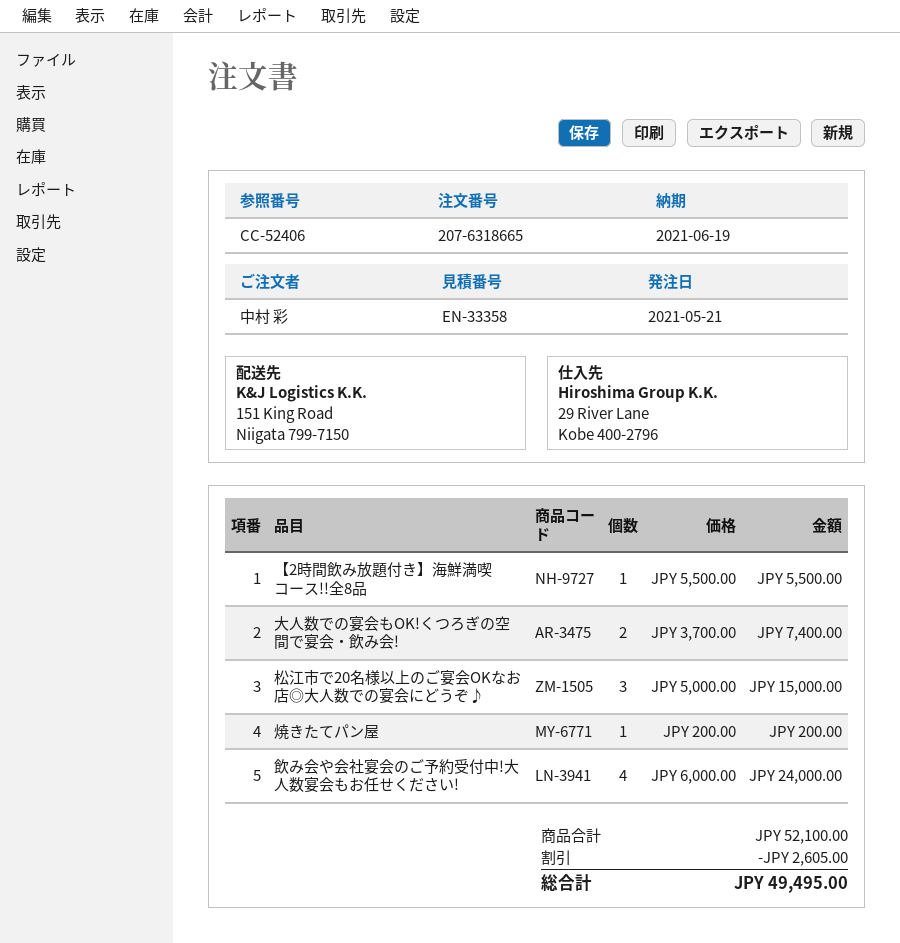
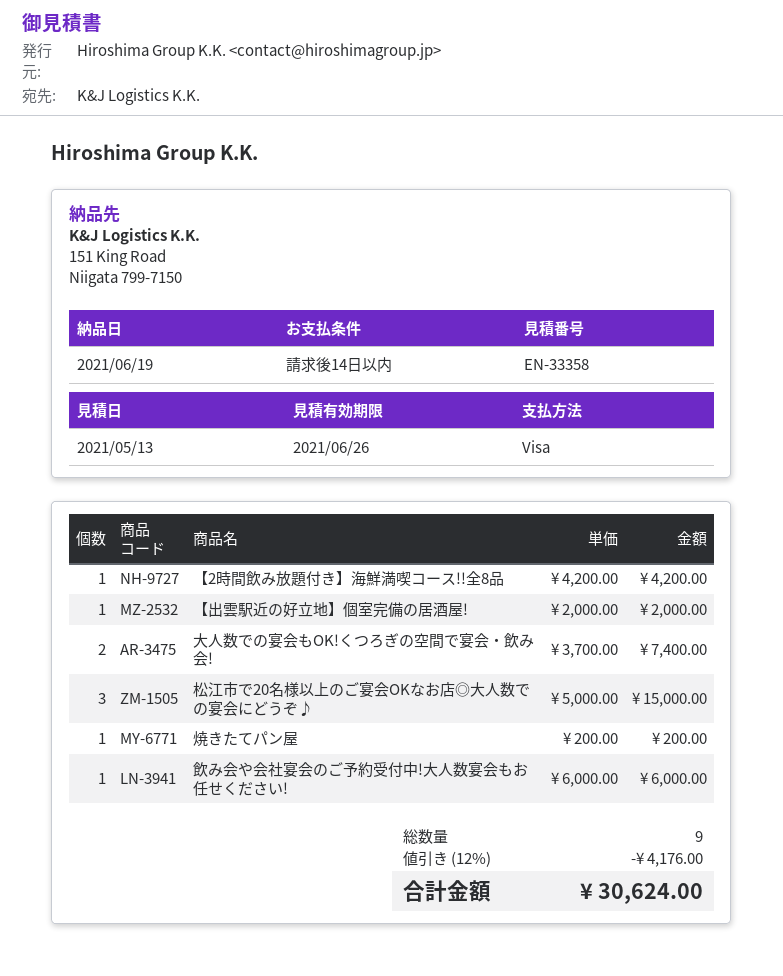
【2時間飲み放題付き】海鮮満喫コース!!全8品: 1 x 5500.00 = 5500.00 -> 1 x 4200.00 = 4200.00
飲み会や会社宴会のご予約受付中!大人数宴会もお任せください!: 4 x 6000.00 = 24000.00 -> 1 x 6000.00 = 6000.00
【出雲駅近の好立地】個室完備の居酒屋!: none -> 1 x 2000.00 = 2000.00
discount: 2605.00 -> 4176.00
total: 49495.00 -> 30624.00

